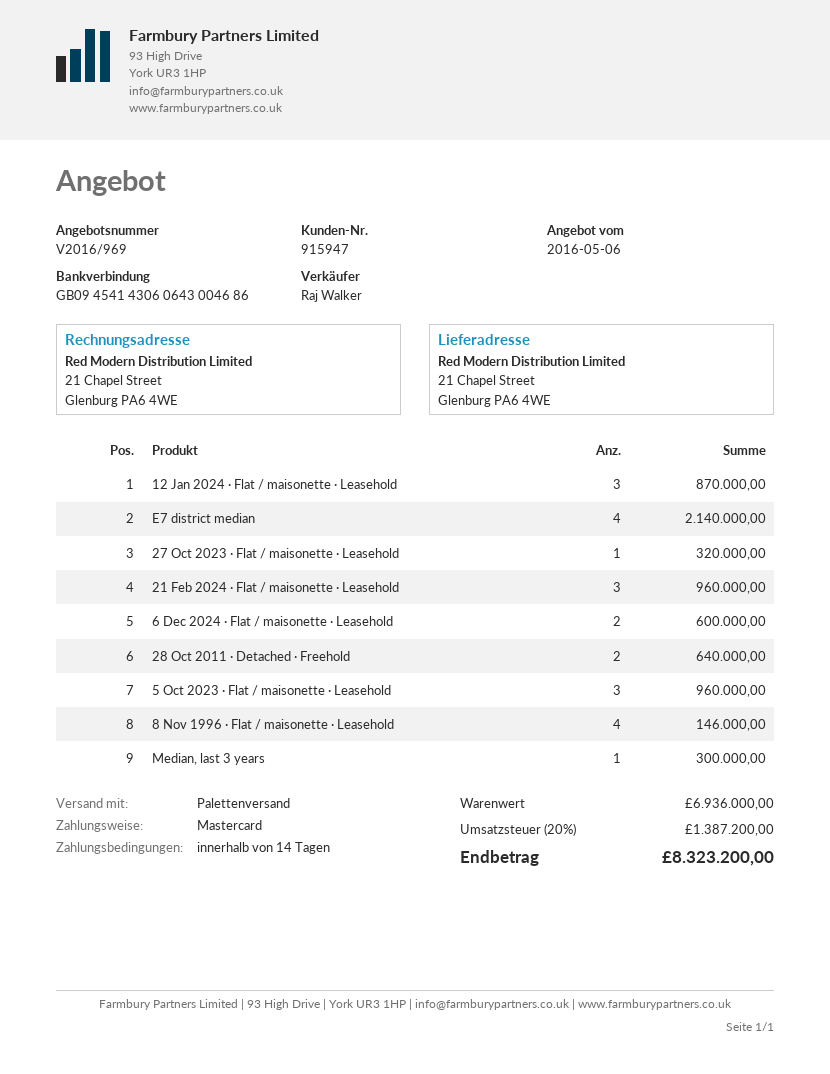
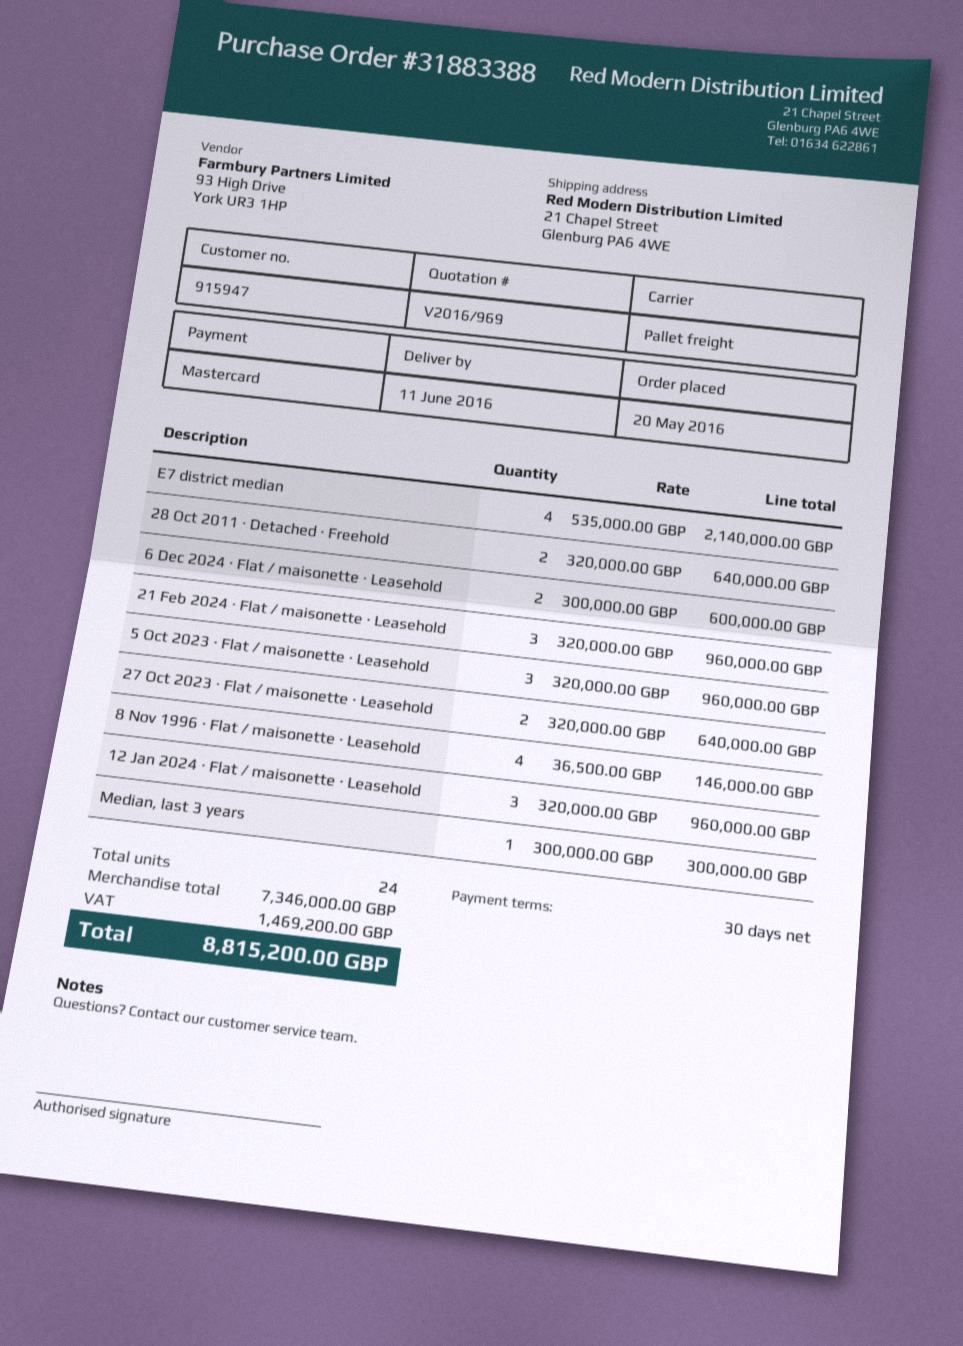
payment terms: 14 days -> 30 days
12 Jan 2024 · Flat / maisonette · Leasehold: 3 for 870000.00 -> 3 for 960000.00
27 Oct 2023 · Flat / maisonette · Leasehold: 1 for 320000.00 -> 2 for 640000.00
subtotal: 6936000.00 -> 7346000.00
tax: 1387200.00 -> 1469200.00
total: 8323200.00 -> 8815200.00

